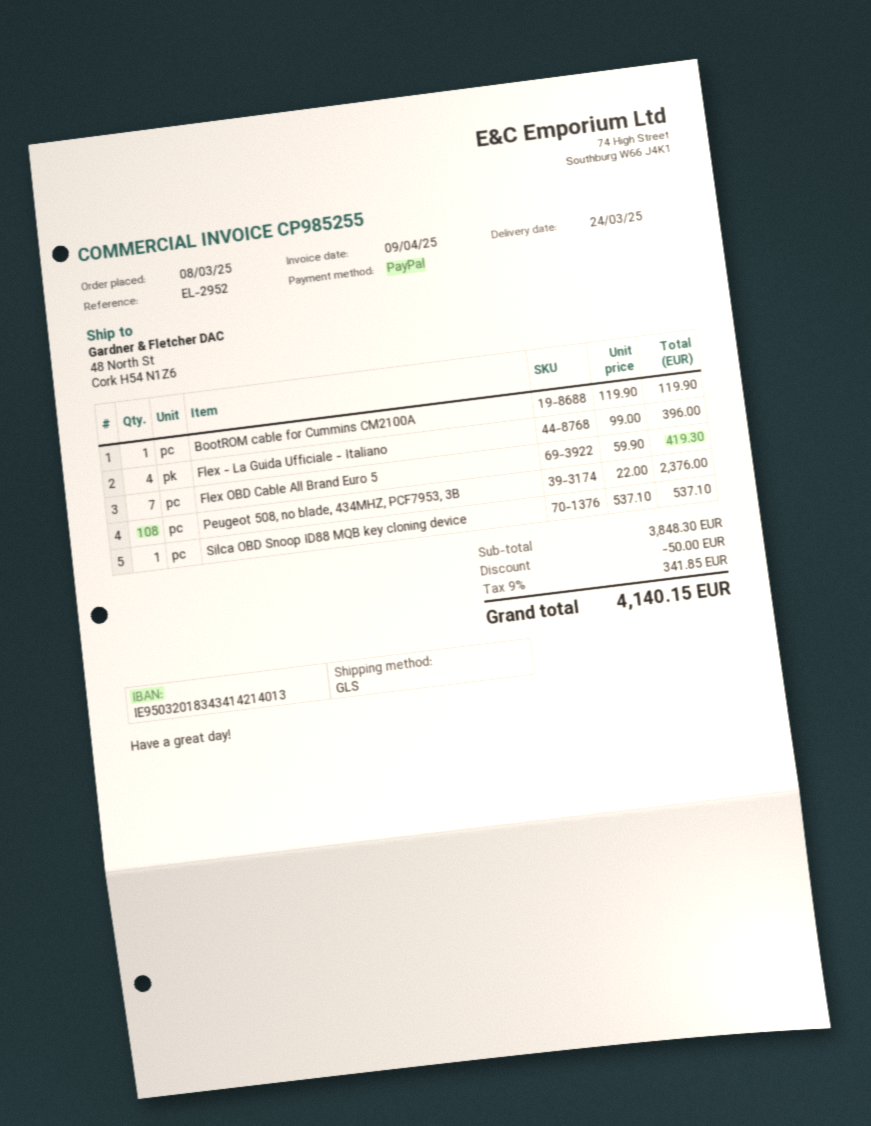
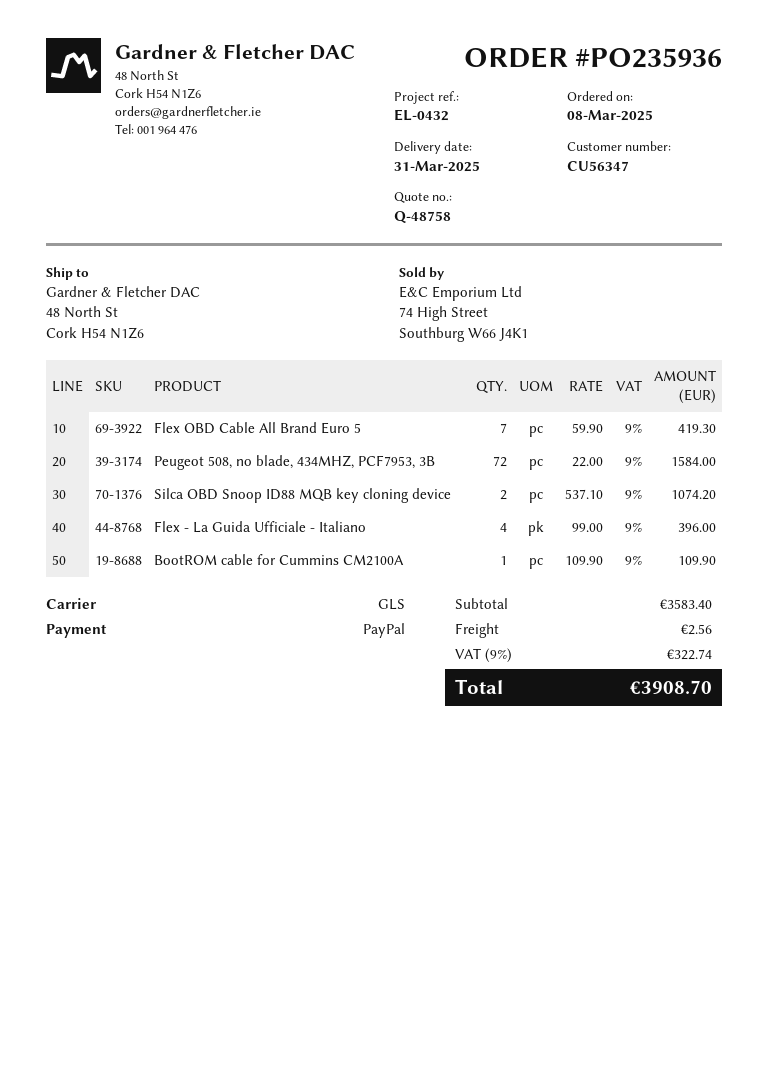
delivery date: 2025-03-24 -> 2025-03-31
reference: EL-2952 -> EL-0432
BootROM cable for Cummins CM2100A: 1 x 119.90 = 119.90 -> 1 x 109.90 = 109.90
Peugeot 508, no blade, 434MHZ, PCF7953, 3B: 108 x 22.00 = 2376.00 -> 72 x 22.00 = 1584.00
Silca OBD Snoop ID88 MQB key cloning device: 1 x 537.10 = 537.10 -> 2 x 537.10 = 1074.20
subtotal: 3848.30 -> 3583.40
discount: 50.00 -> none
shipping: none -> 2.56
tax: 9% = 341.85 -> 9% = 322.74
total: 4140.15 -> 3908.70

